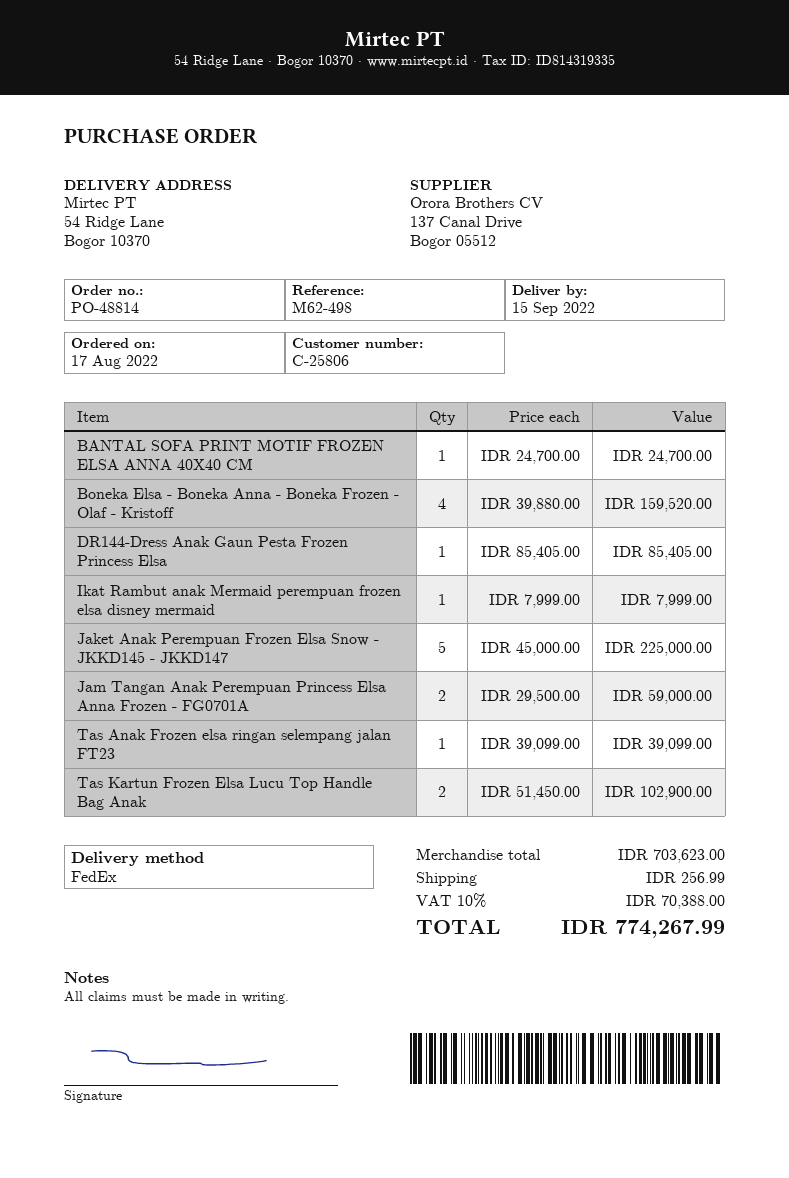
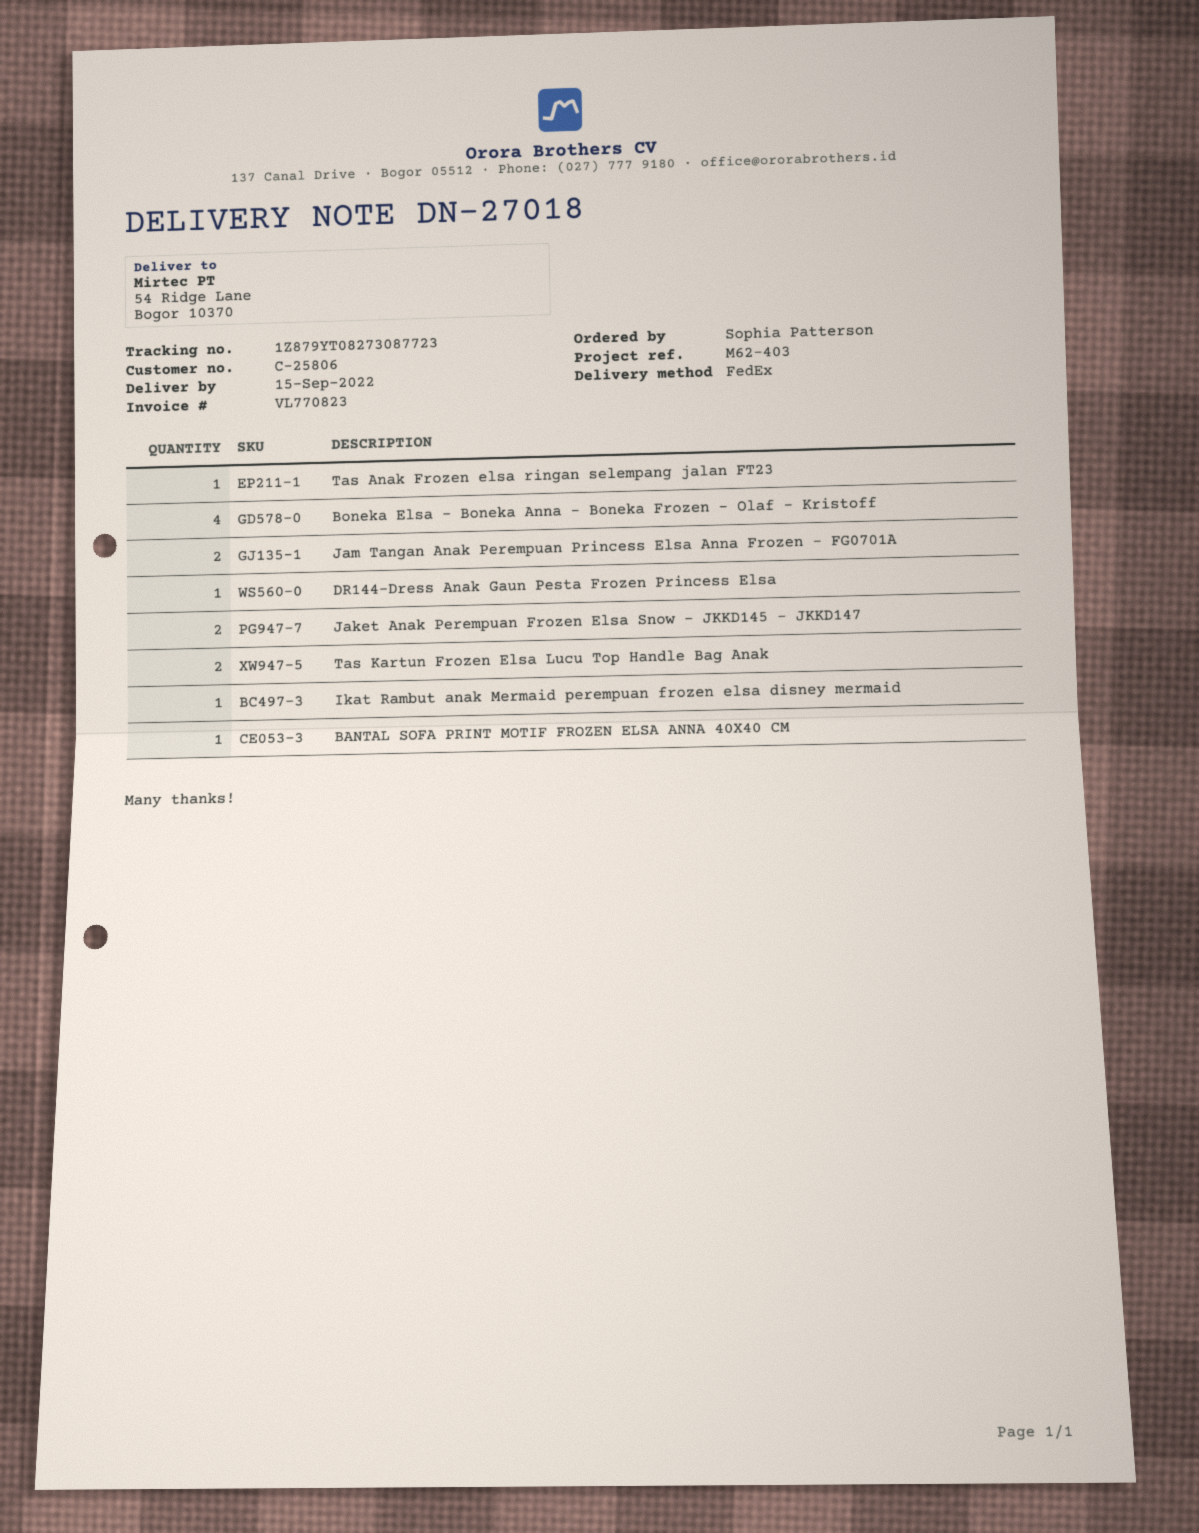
reference: M62-498 -> M62-403
Jaket Anak Perempuan Frozen Elsa Snow - JKKD145 - JKKD147: 5 -> 2

